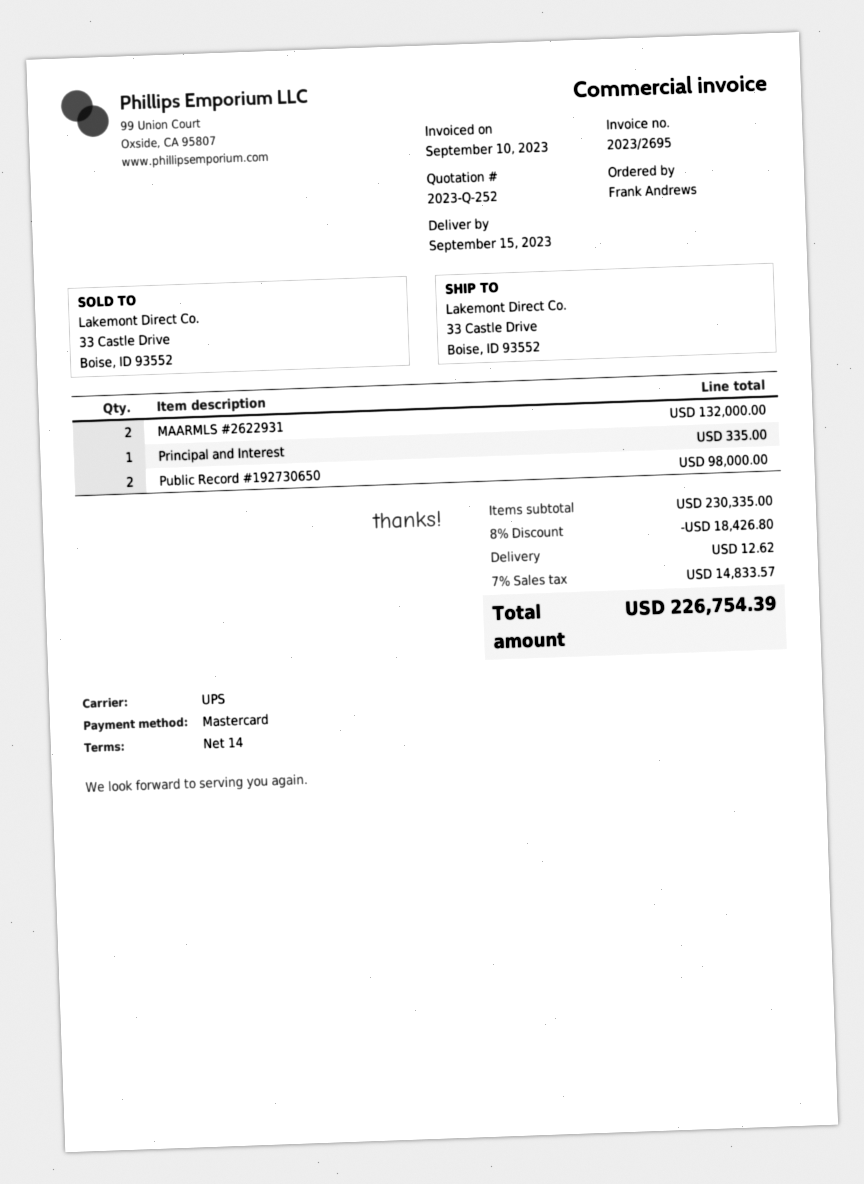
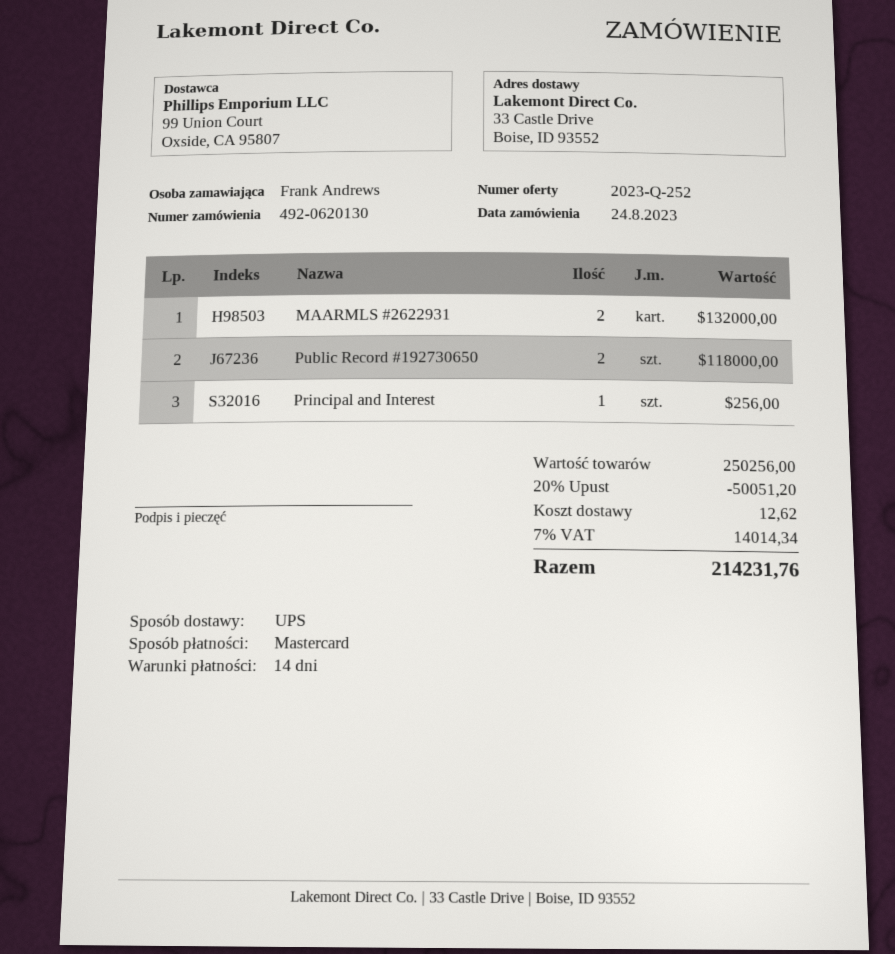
Principal and Interest: 1 for 335.00 -> 1 for 256.00
Public Record #192730650: 2 for 98000.00 -> 2 for 118000.00
subtotal: 230335.00 -> 250256.00
discount: 8% = 18426.80 -> 20% = 50051.20
tax: 7% = 14833.57 -> 7% = 14014.34
total: 226754.39 -> 214231.76

